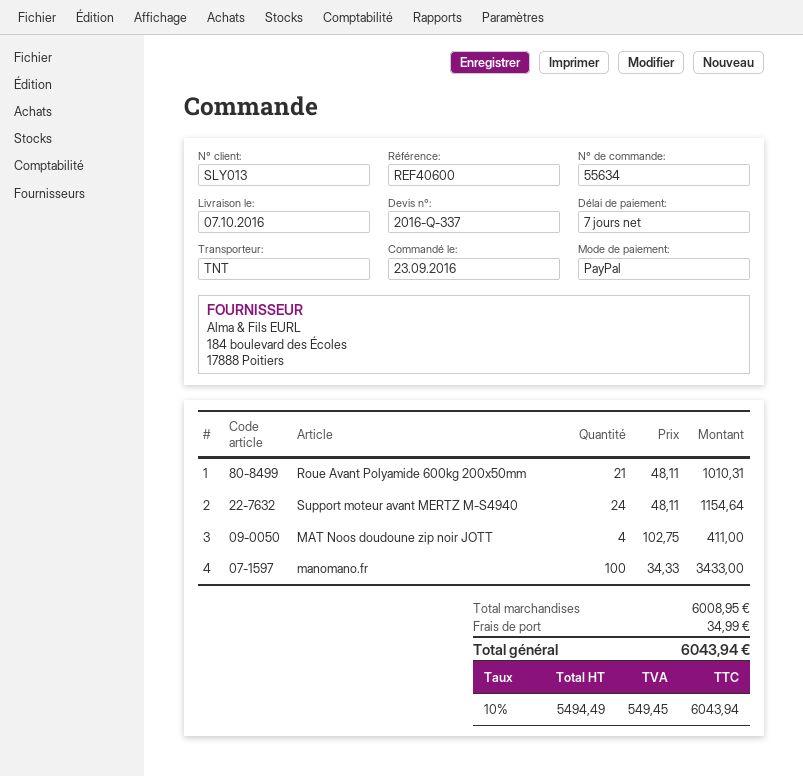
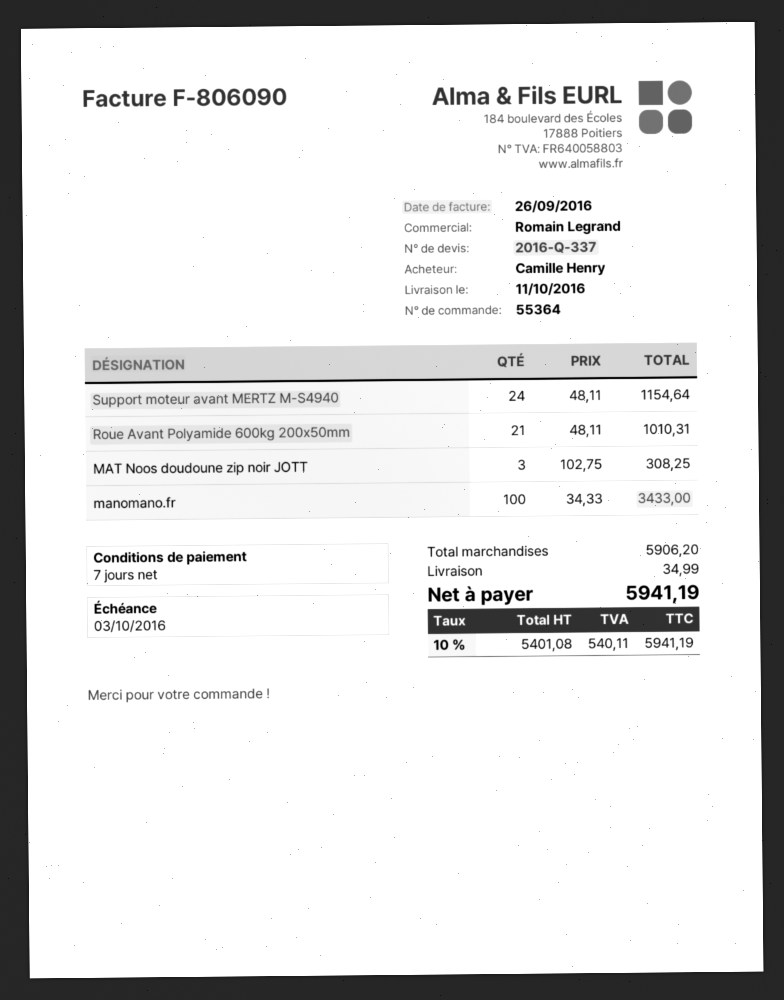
order number: 55634 -> 55364
delivery date: 2016-10-07 -> 2016-10-11
MAT Noos doudoune zip noir JOTT: 4 x 102.75 = 411.00 -> 3 x 102.75 = 308.25
subtotal: 6008.95 -> 5906.20
net: 5494.49 -> 5401.08
tax: 10% = 549.45 -> 10% = 540.11
total: 6043.94 -> 5941.19

